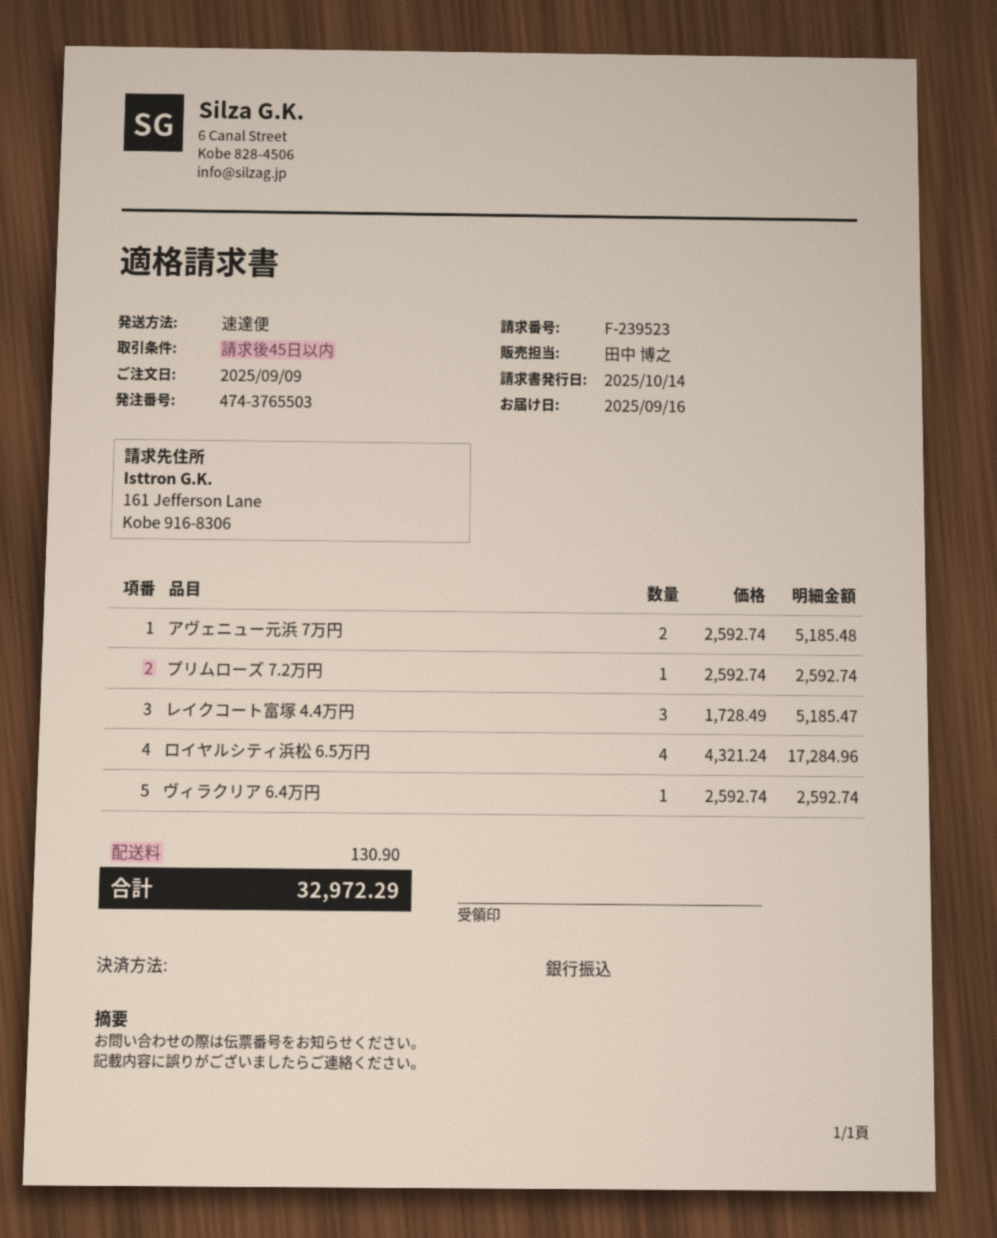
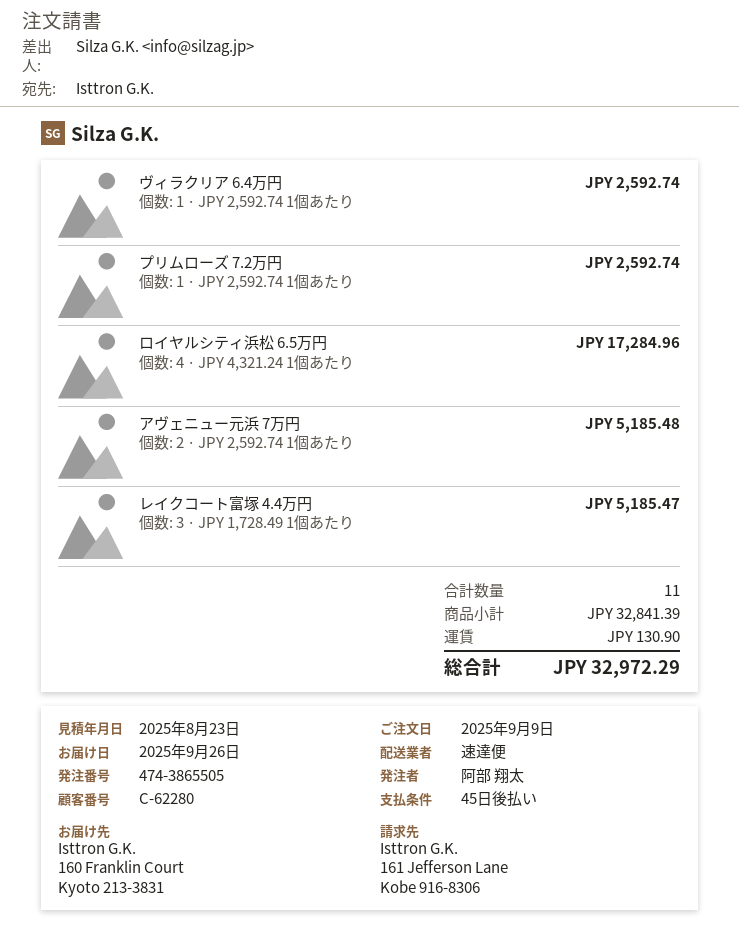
order number: 474-3765503 -> 474-3865505
delivery date: 2025-09-16 -> 2025-09-26

